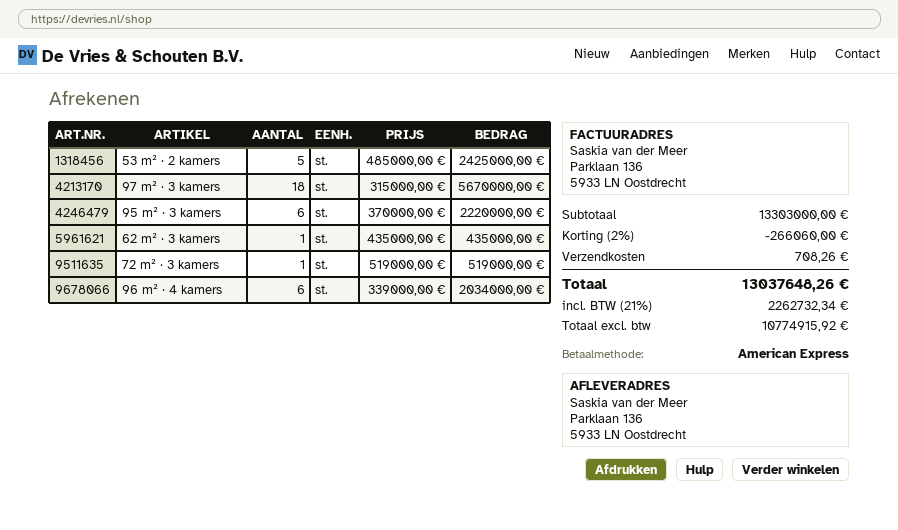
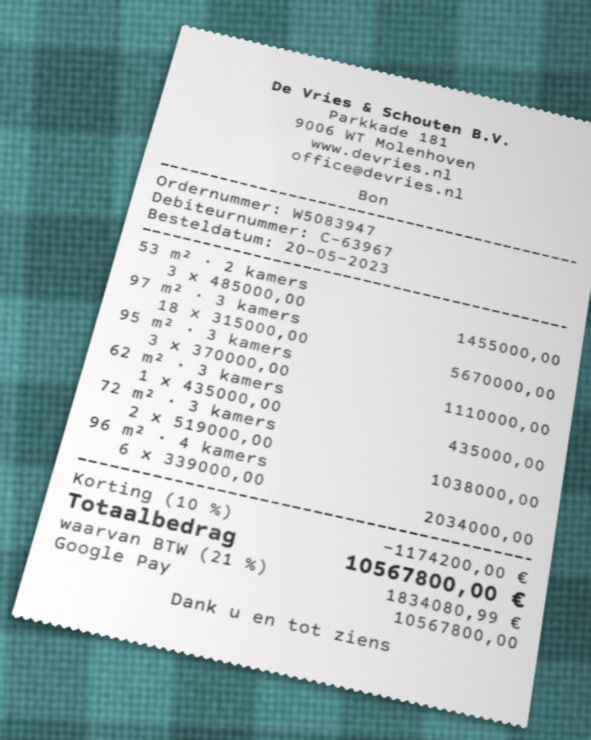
payment method: American Express -> Google Pay
53 m² · 2 kamers: 5 x 485000.00 = 2425000.00 -> 3 x 485000.00 = 1455000.00
95 m² · 3 kamers: 6 x 370000.00 = 2220000.00 -> 3 x 370000.00 = 1110000.00
72 m² · 3 kamers: 1 x 519000.00 = 519000.00 -> 2 x 519000.00 = 1038000.00
discount: 2% = 266060.00 -> 10% = 1174200.00
shipping: 708.26 -> none
tax: 21% = 2262732.34 -> 21% = 1834080.99
total: 13037648.26 -> 10567800.00

